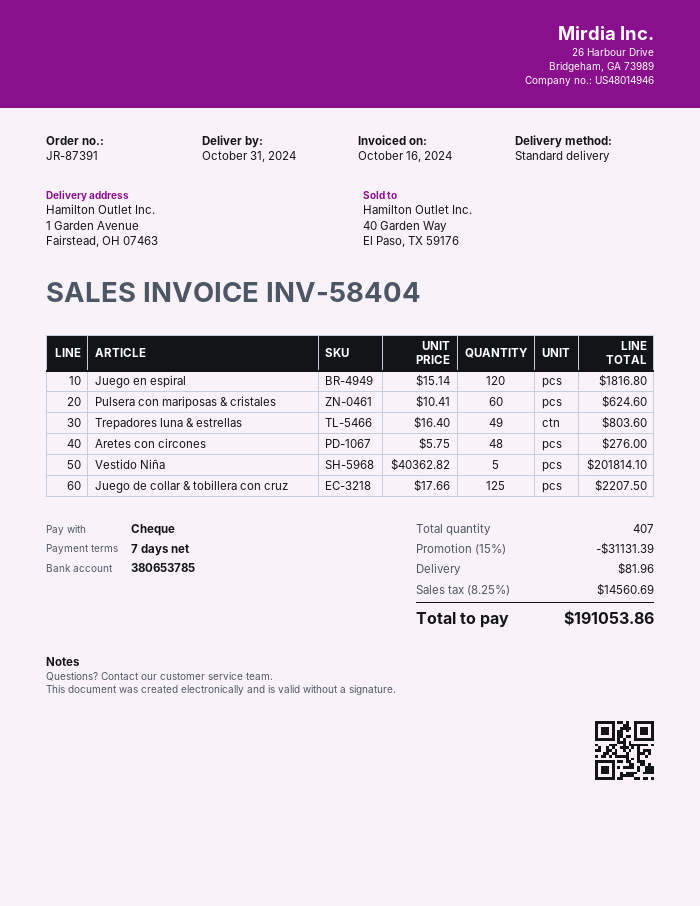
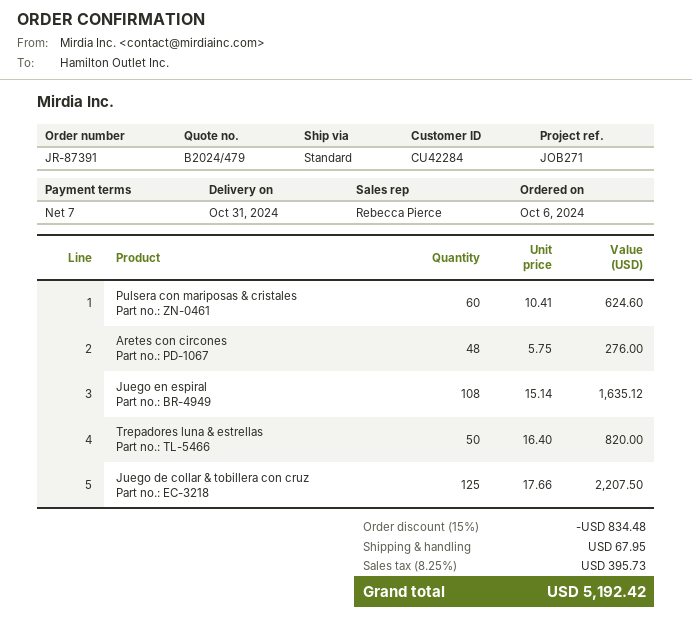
Juego en espiral: 120 x 15.14 = 1816.80 -> 108 x 15.14 = 1635.12
Trepadores luna & estrellas: 49 x 16.40 = 803.60 -> 50 x 16.40 = 820.00
Vestido Niña: 5 x 40362.82 = 201814.10 -> none
discount: 15% = 31131.39 -> 15% = 834.48
shipping: 81.96 -> 67.95
tax: 8.25% = 14560.69 -> 8.25% = 395.73
total: 191053.86 -> 5192.42

